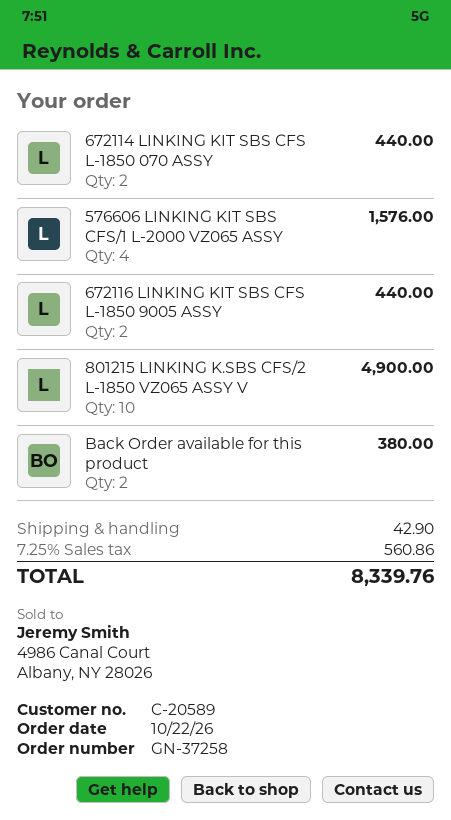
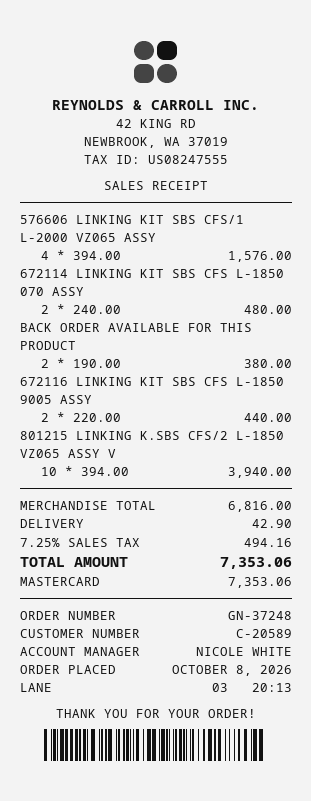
order number: GN-37258 -> GN-37248
order date: 2026-10-22 -> 2026-10-08
672114 LINKING KIT SBS CFS L-1850 070 ASSY: 2 for 440.00 -> 2 for 480.00
801215 LINKING K.SBS CFS/2 L-1850 VZ065 ASSY V: 10 for 4900.00 -> 10 for 3940.00
tax: 7.25% = 560.86 -> 7.25% = 494.16
total: 8339.76 -> 7353.06

